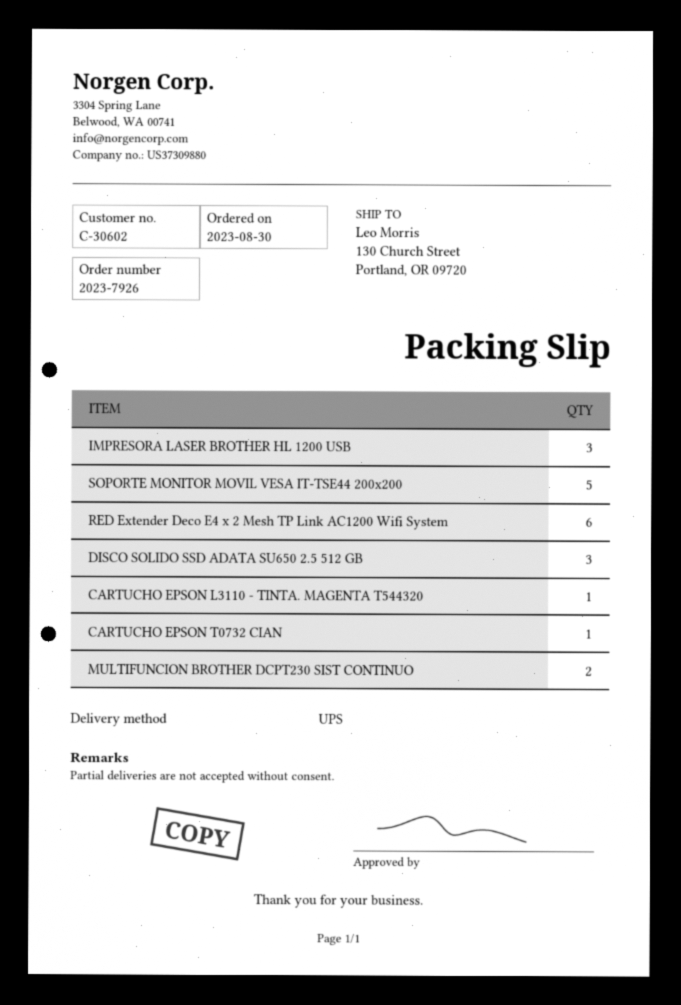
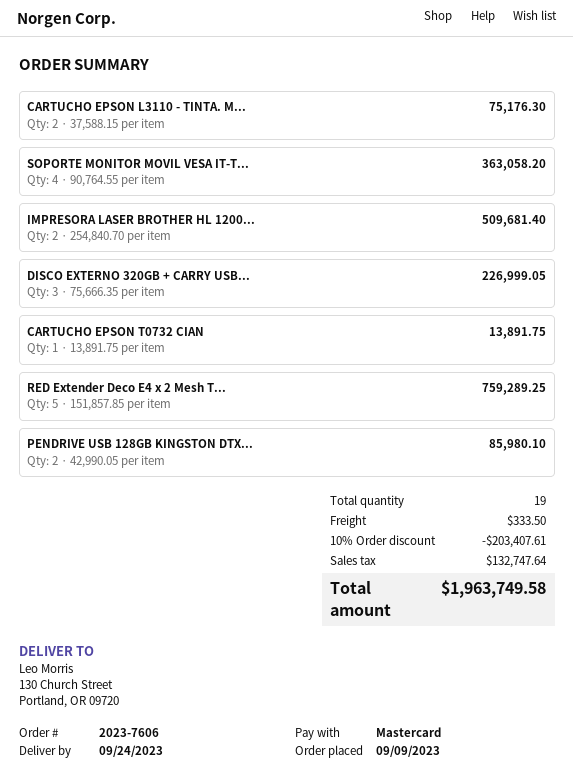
order number: 2023-7926 -> 2023-7606
order date: 2023-08-30 -> 2023-09-09
IMPRESORA LASER BROTHER HL 1200 USB: 3 -> 2
SOPORTE MONITOR MOVIL VESA IT-TSE44 200x200: 5 -> 4
RED Extender Deco E4 x 2 Mesh TP Link AC1200 Wifi System: 6 -> 5
DISCO SOLIDO SSD ADATA SU650 2.5 512 GB: 3 -> none
CARTUCHO EPSON L3110 - TINTA. MAGENTA T544320: 1 -> 2
MULTIFUNCION BROTHER DCPT230 SIST CONTINUO: 2 -> none
DISCO EXTERNO 320GB + CARRY USB...: none -> 3
PENDRIVE USB 128GB KINGSTON DTX...: none -> 2

